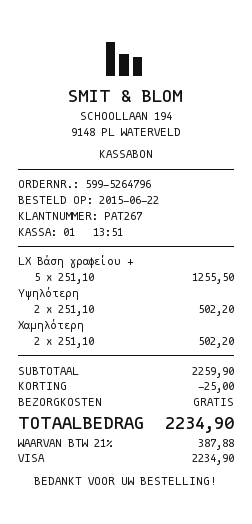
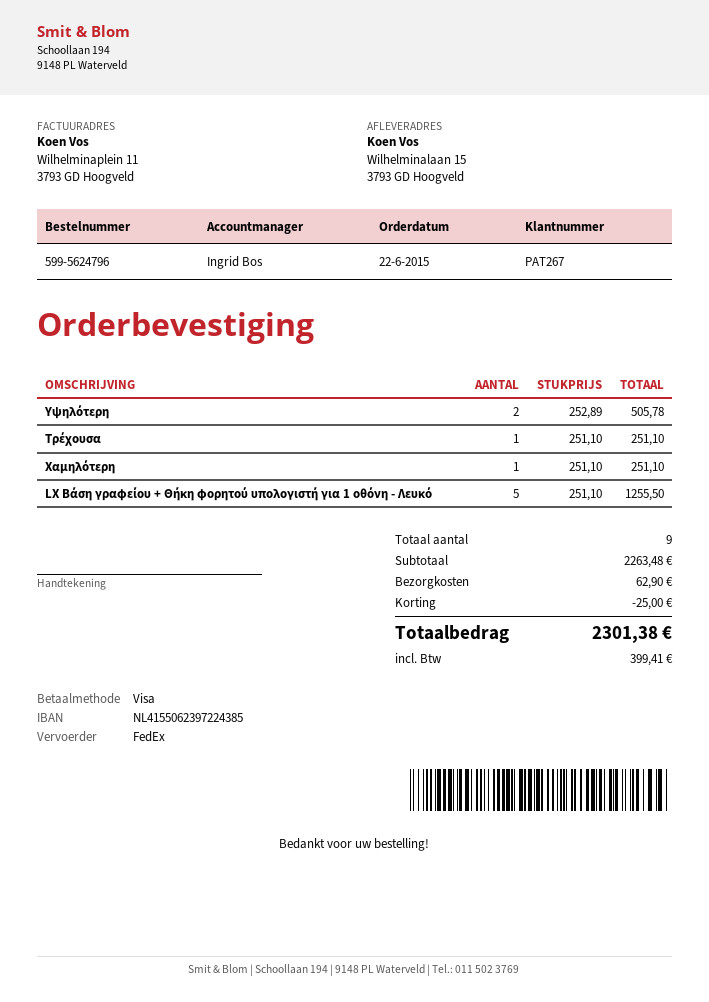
order number: 599-5264796 -> 599-5624796
Υψηλότερη: 2 x 251.10 = 502.20 -> 2 x 252.89 = 505.78
Χαμηλότερη: 2 x 251.10 = 502.20 -> 1 x 251.10 = 251.10
Τρέχουσα: none -> 1 x 251.10 = 251.10
subtotal: 2259.90 -> 2263.48
shipping: 0.00 -> 62.90
tax: 387.88 -> 399.41
total: 2234.90 -> 2301.38

